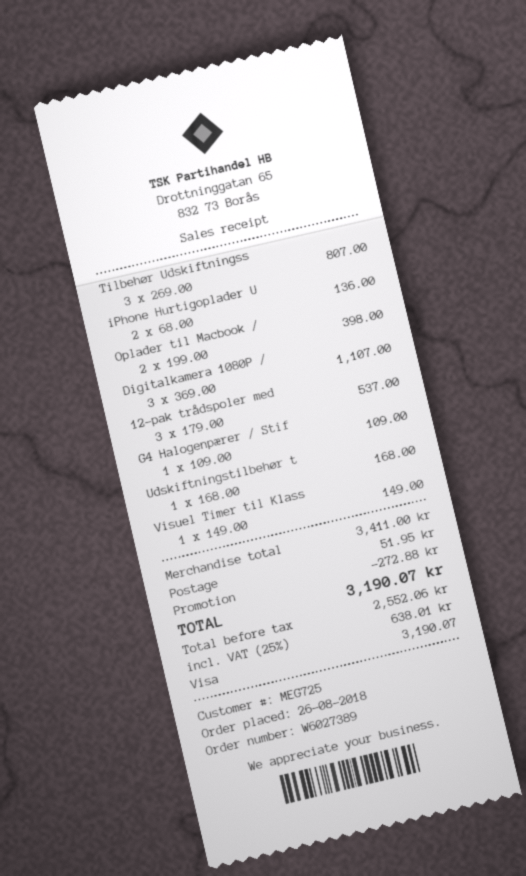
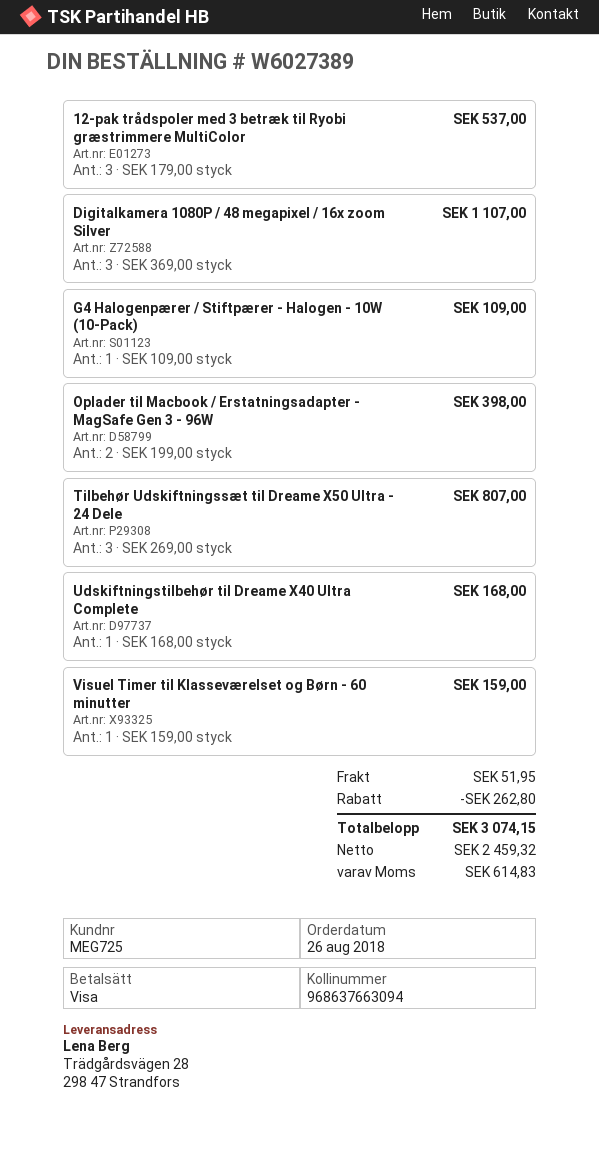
iPhone Hurtigoplader U: 2 x 68.00 = 136.00 -> none
Visuel Timer til Klass: 1 x 149.00 = 149.00 -> 1 x 159.00 = 159.00
discount: 272.88 -> 262.80
net: 2552.06 -> 2459.32
tax: 638.01 -> 614.83
total: 3190.07 -> 3074.15

